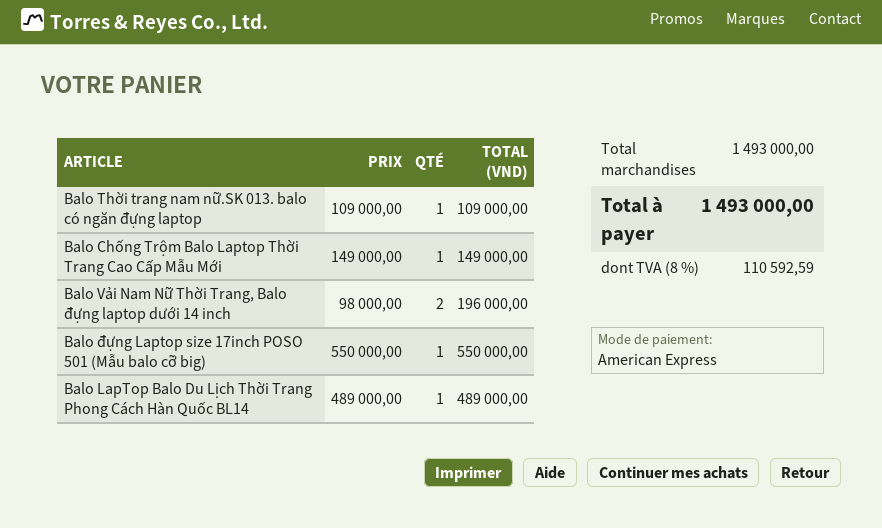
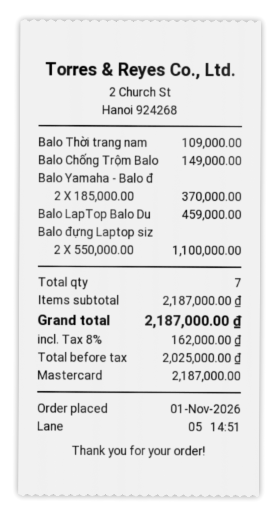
payment method: American Express -> Mastercard
Balo Vải Nam Nữ Thời Trang, Balo đựng laptop dưới 14 inch: 2 x 98000.00 = 196000.00 -> none
Balo đựng Laptop size 17inch POSO 501 (Mẫu balo cỡ big): 1 x 550000.00 = 550000.00 -> 2 x 550000.00 = 1100000.00
Balo LapTop Balo Du Lịch Thời Trang Phong Cách Hàn Quốc BL14: 1 x 489000.00 = 489000.00 -> 1 x 459000.00 = 459000.00
Balo Yamaha - Balo đ: none -> 2 x 185000.00 = 370000.00
subtotal: 1493000.00 -> 2187000.00
tax: 8% = 110592.59 -> 8% = 162000.00
total: 1493000.00 -> 2187000.00

